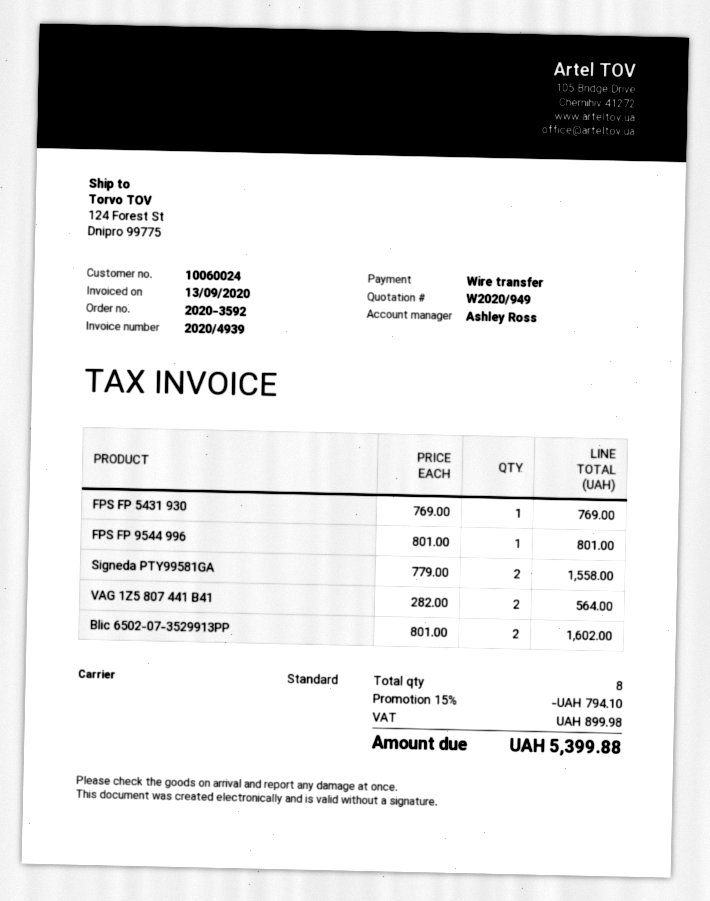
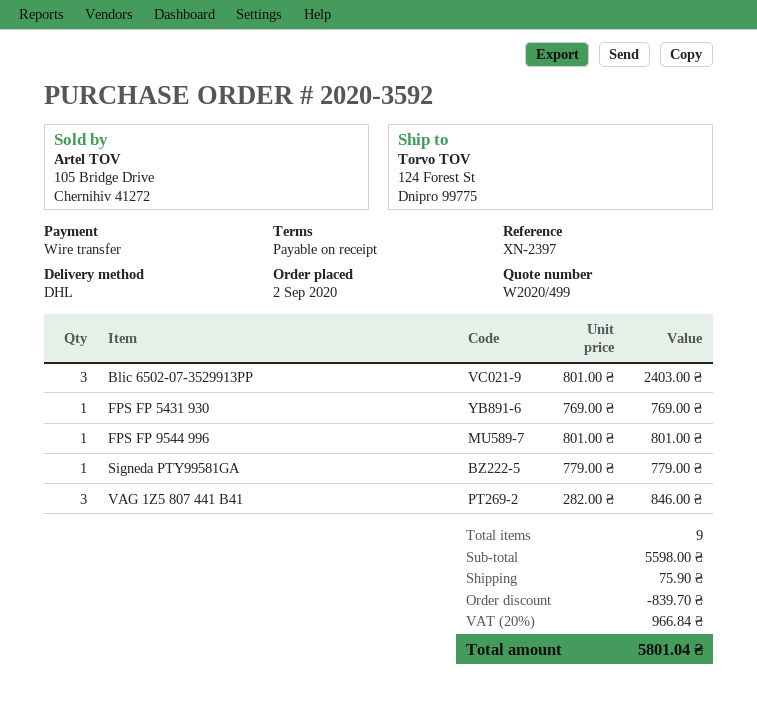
quote number: W2020/949 -> W2020/499
shipping method: standard -> DHL
Signeda PTY99581GA: 2 x 779.00 = 1558.00 -> 1 x 779.00 = 779.00
VAG 1Z5 807 441 B41: 2 x 282.00 = 564.00 -> 3 x 282.00 = 846.00
Blic 6502-07-3529913PP: 2 x 801.00 = 1602.00 -> 3 x 801.00 = 2403.00
total quantity: 8 -> 9
discount: 794.10 -> 839.70
shipping: none -> 75.90
tax: 899.98 -> 966.84
total: 5399.88 -> 5801.04

